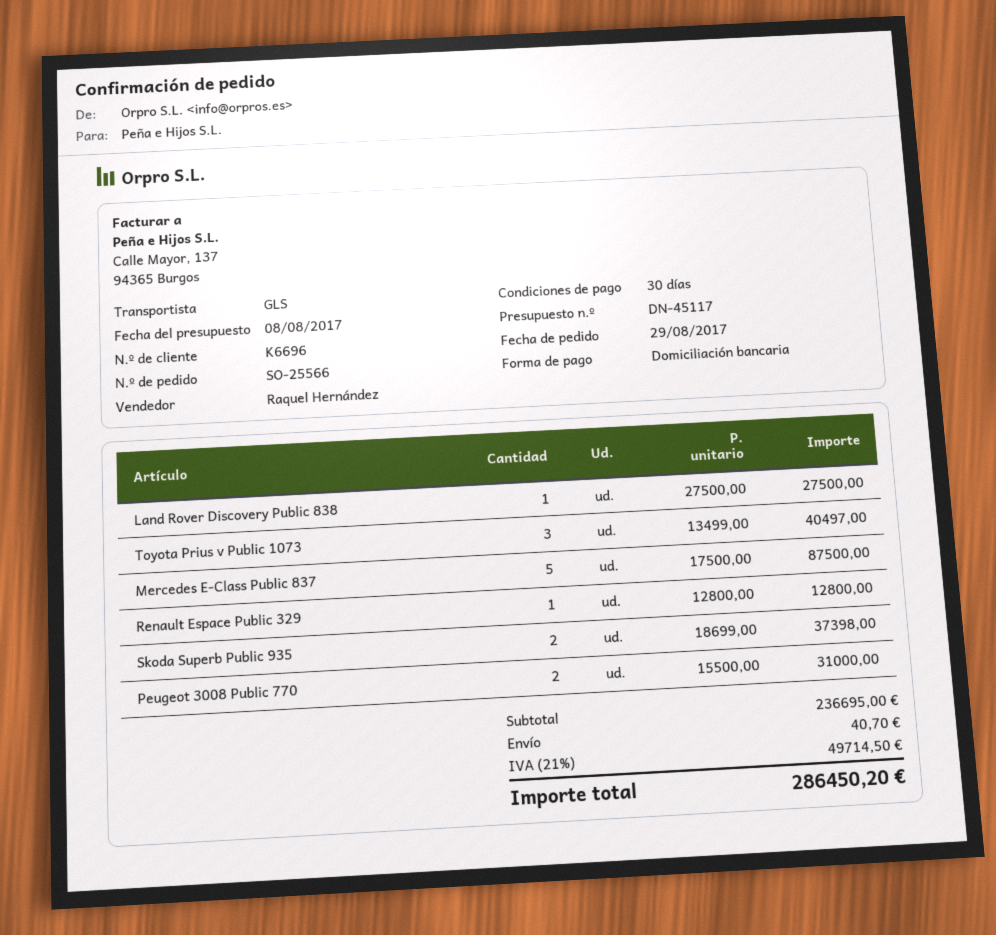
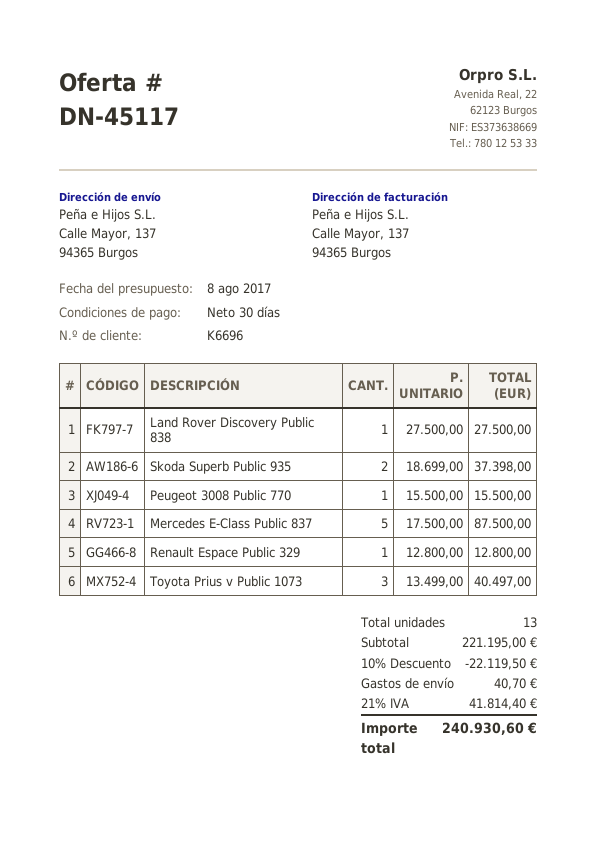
Peugeot 3008 Public 770: 2 x 15500.00 = 31000.00 -> 1 x 15500.00 = 15500.00
subtotal: 236695.00 -> 221195.00
discount: none -> 10% = 22119.50
tax: 21% = 49714.50 -> 21% = 41814.40
total: 286450.20 -> 240930.60

